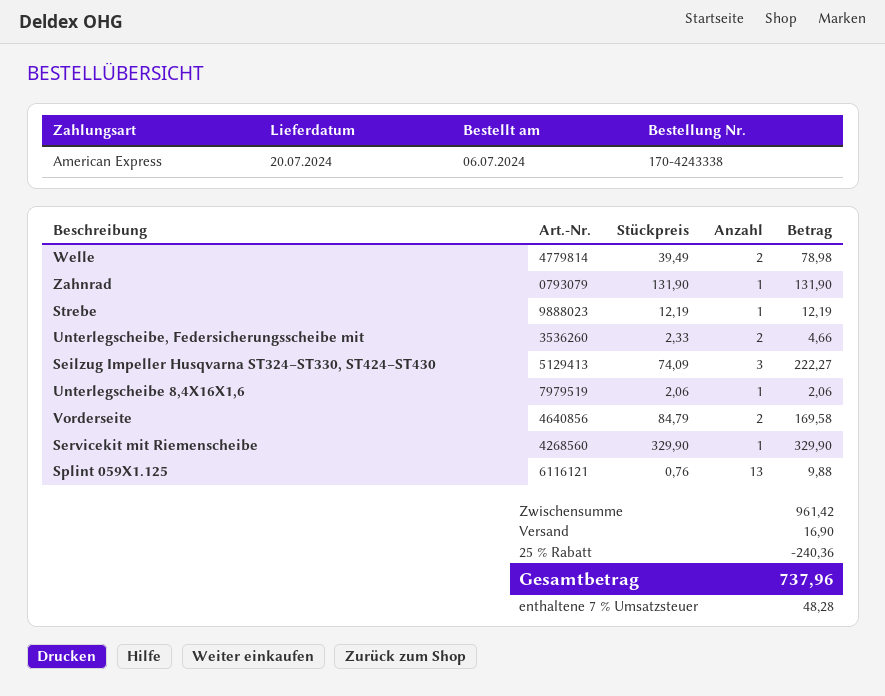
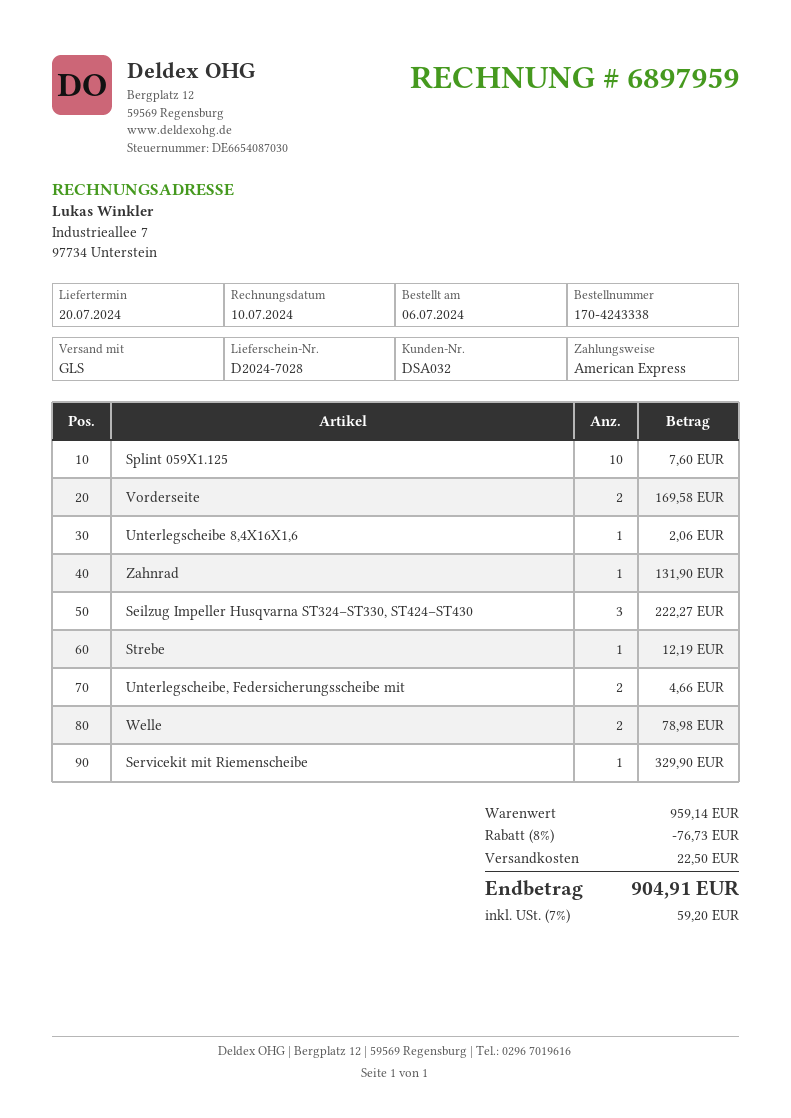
Splint 059X1.125: 13 for 9.88 -> 10 for 7.60
subtotal: 961.42 -> 959.14
discount: 25% = 240.36 -> 8% = 76.73
shipping: 16.90 -> 22.50
tax: 7% = 48.28 -> 7% = 59.20
total: 737.96 -> 904.91

